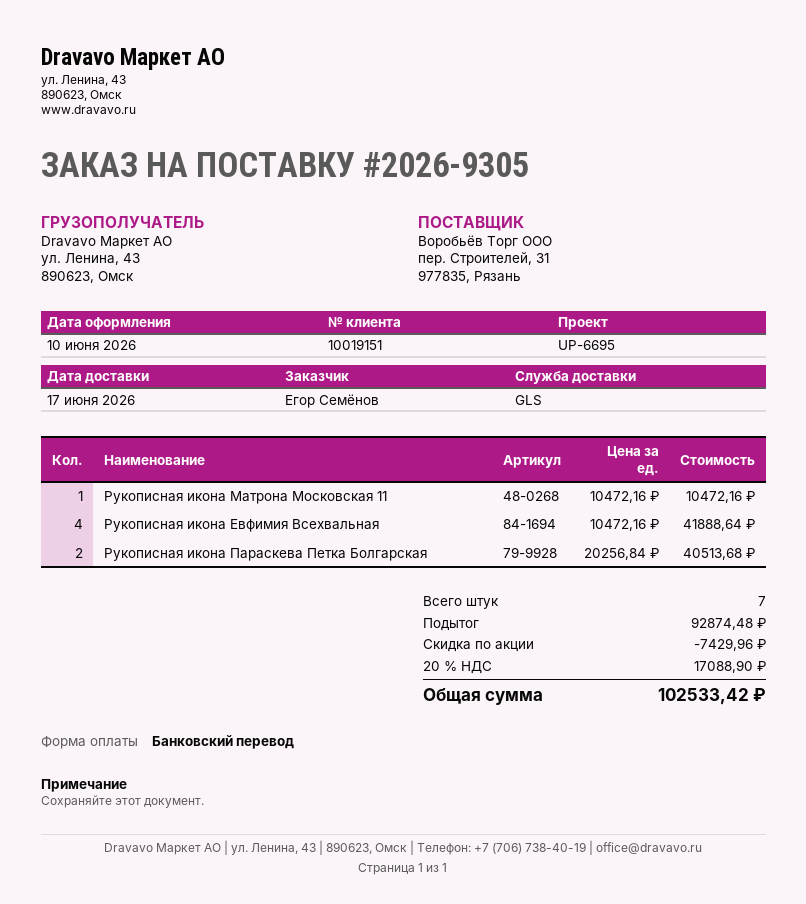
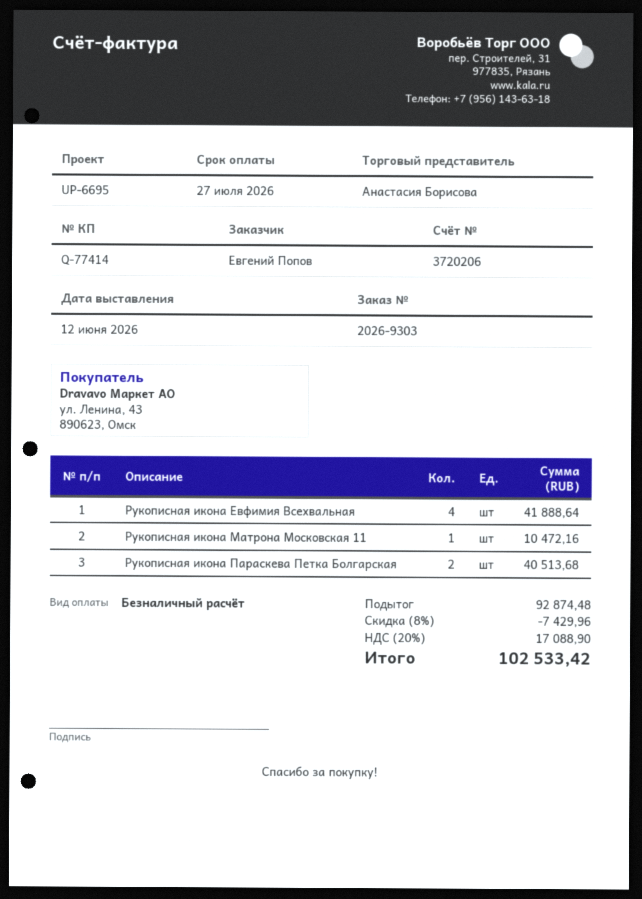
order number: 2026-9305 -> 2026-9303
ordered by: Егор Семёнов -> Евгений Попов

